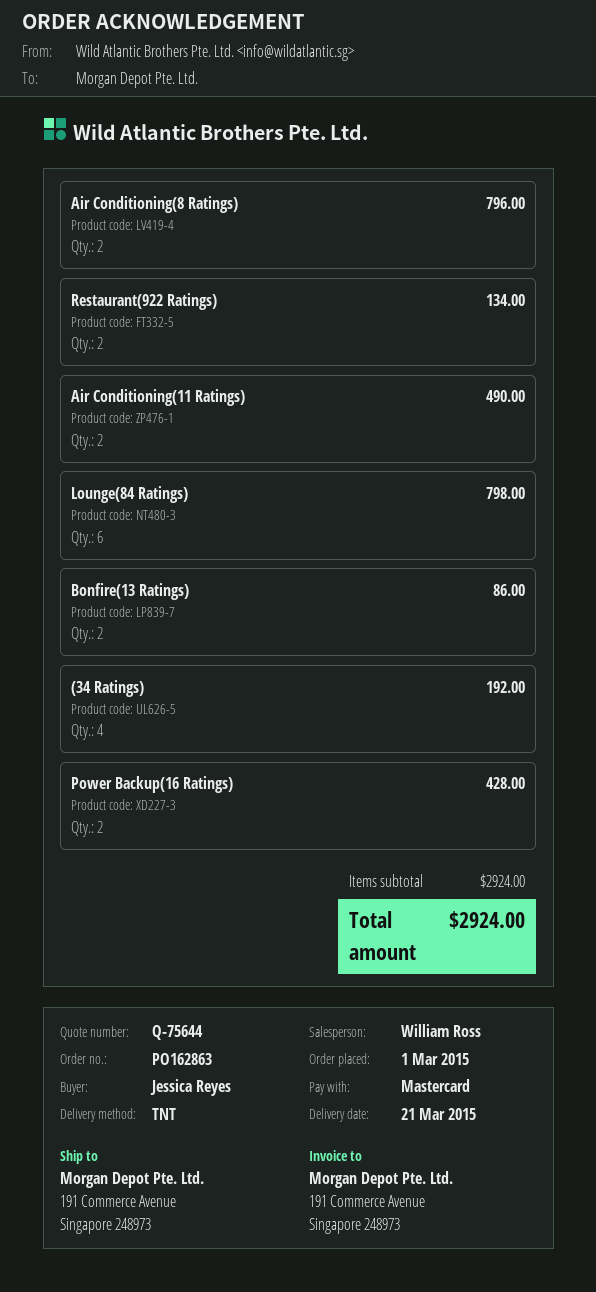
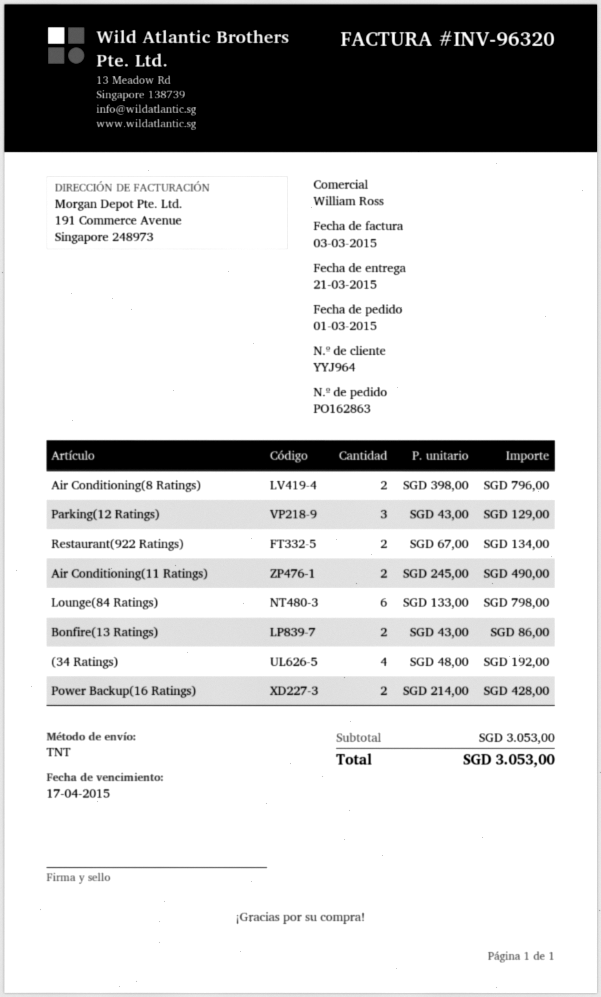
Parking(12 Ratings): none -> 3 for 129.00
subtotal: 2924.00 -> 3053.00
total: 2924.00 -> 3053.00

